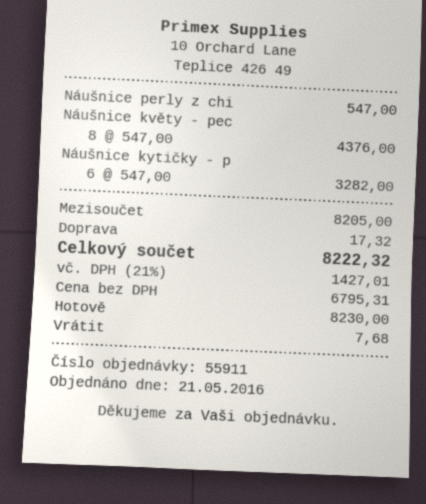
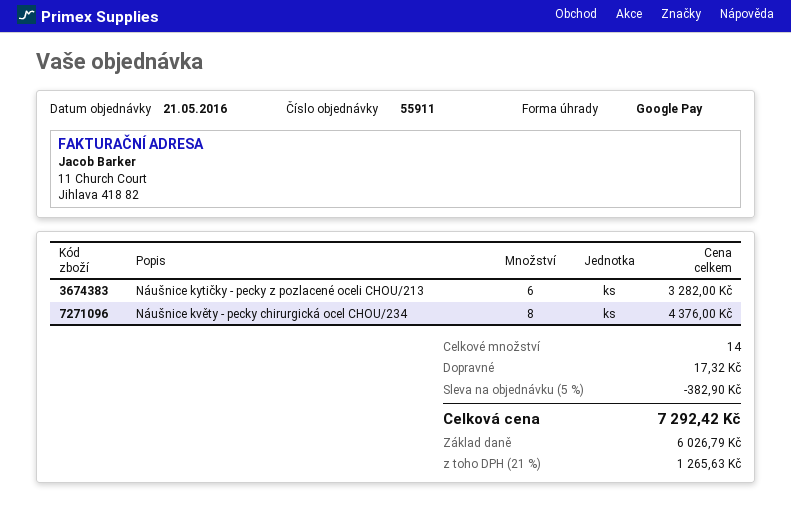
payment method: cash -> Google Pay
Náušnice perly z chi: 1 for 547.00 -> none
discount: none -> 5% = 382.90
net: 6795.31 -> 6026.79
tax: 21% = 1427.01 -> 21% = 1265.63
total: 8222.32 -> 7292.42

